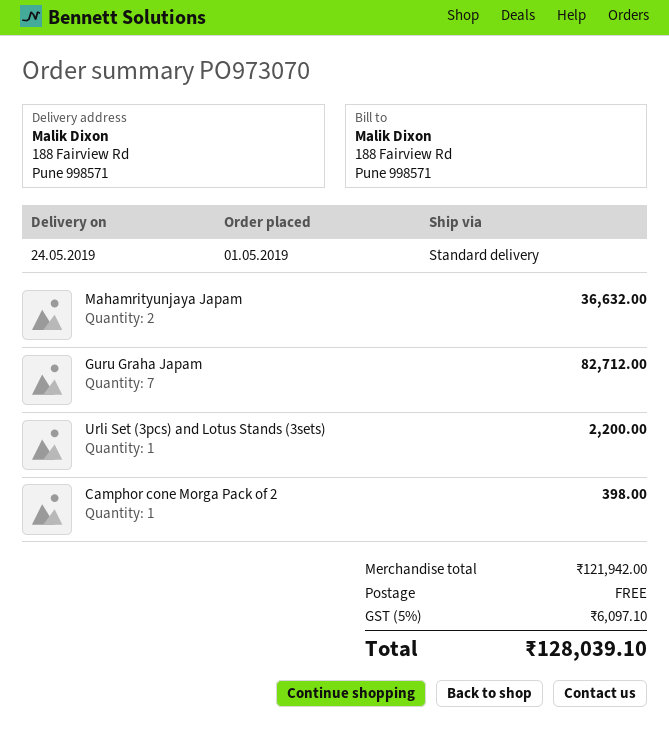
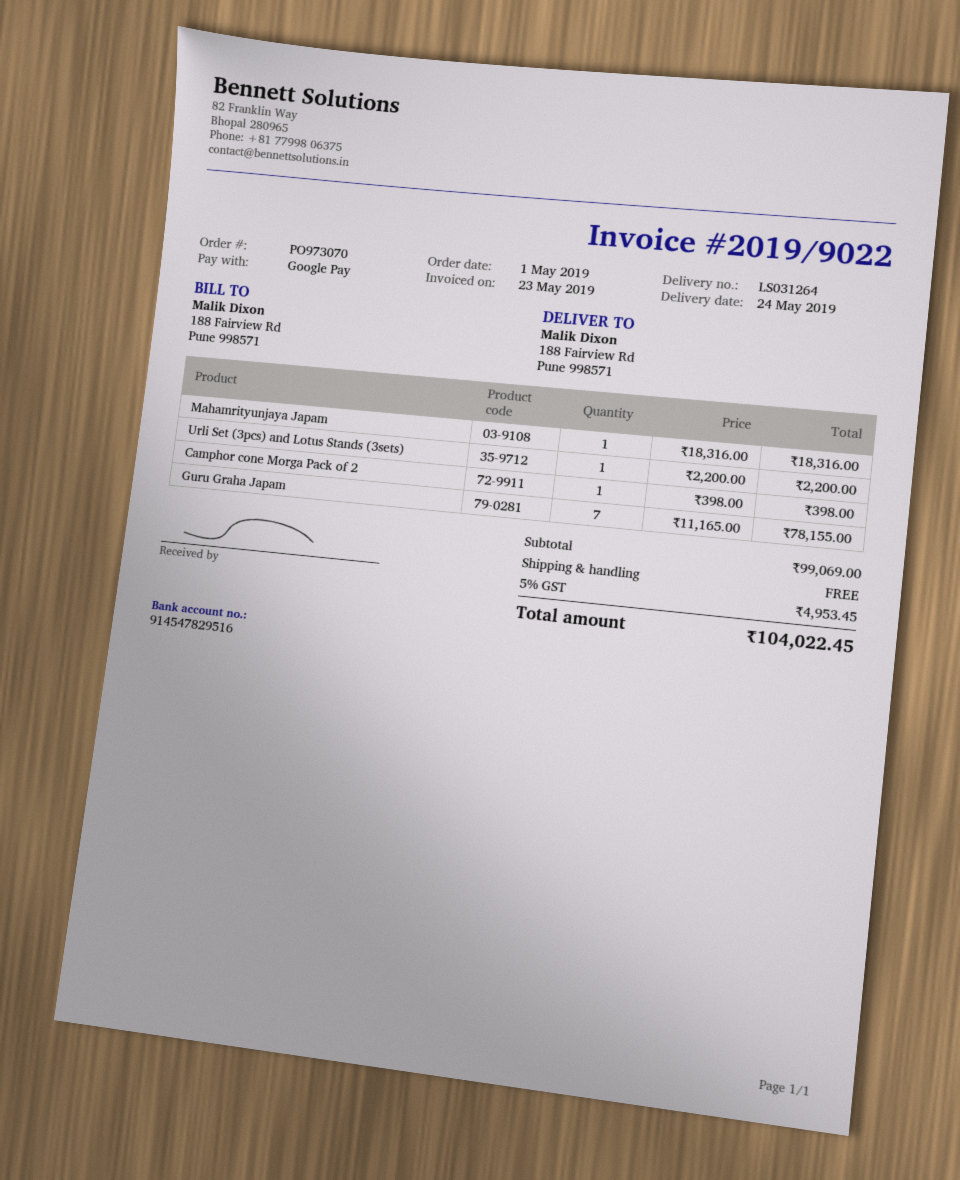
Mahamrityunjaya Japam: 2 for 36632.00 -> 1 for 18316.00
Guru Graha Japam: 7 for 82712.00 -> 7 for 78155.00
subtotal: 121942.00 -> 99069.00
tax: 5% = 6097.10 -> 5% = 4953.45
total: 128039.10 -> 104022.45

